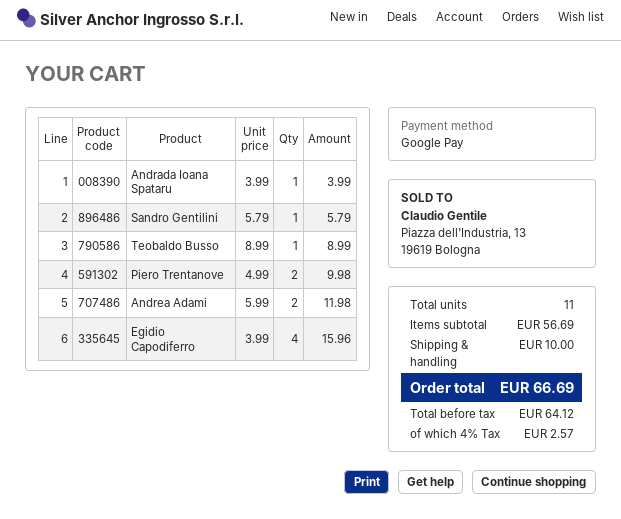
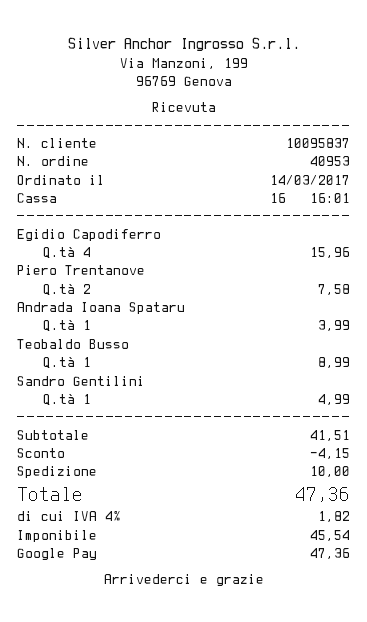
Sandro Gentilini: 1 for 5.79 -> 1 for 4.99
Piero Trentanove: 2 for 9.98 -> 2 for 7.58
Andrea Adami: 2 for 11.98 -> none
subtotal: 56.69 -> 41.51
discount: none -> 4.15
net: 64.12 -> 45.54
tax: 4% = 2.57 -> 4% = 1.82
total: 66.69 -> 47.36

